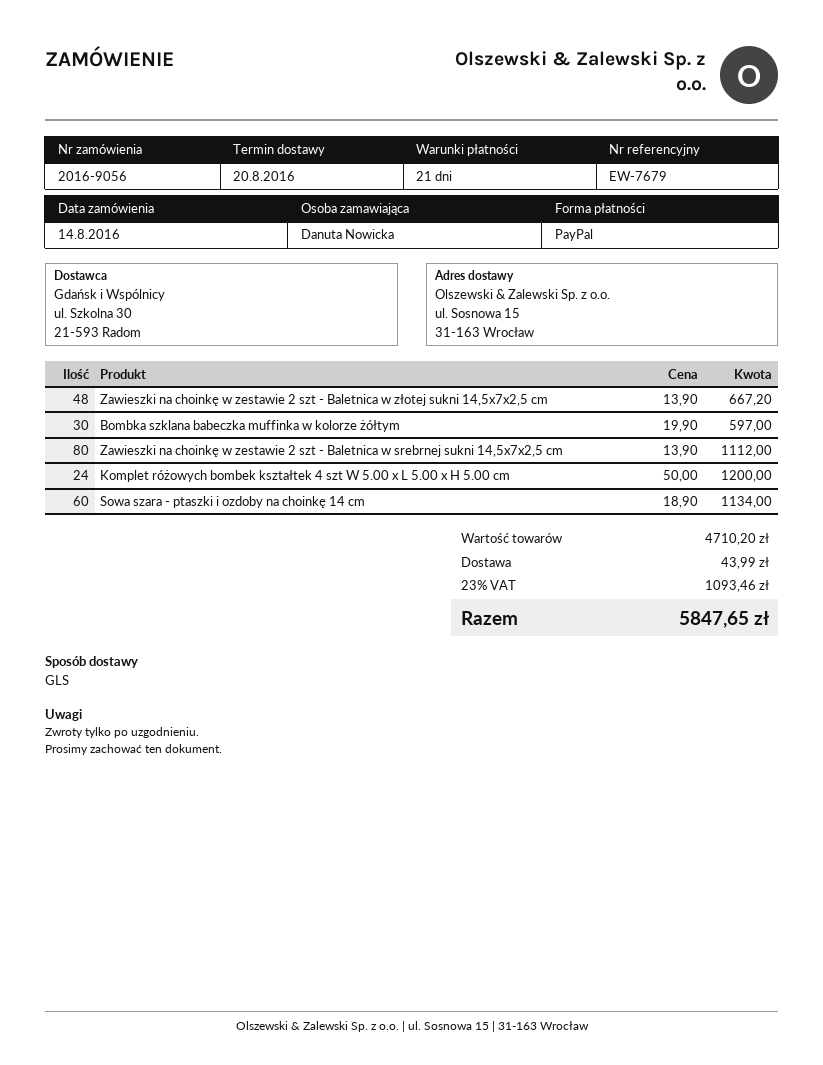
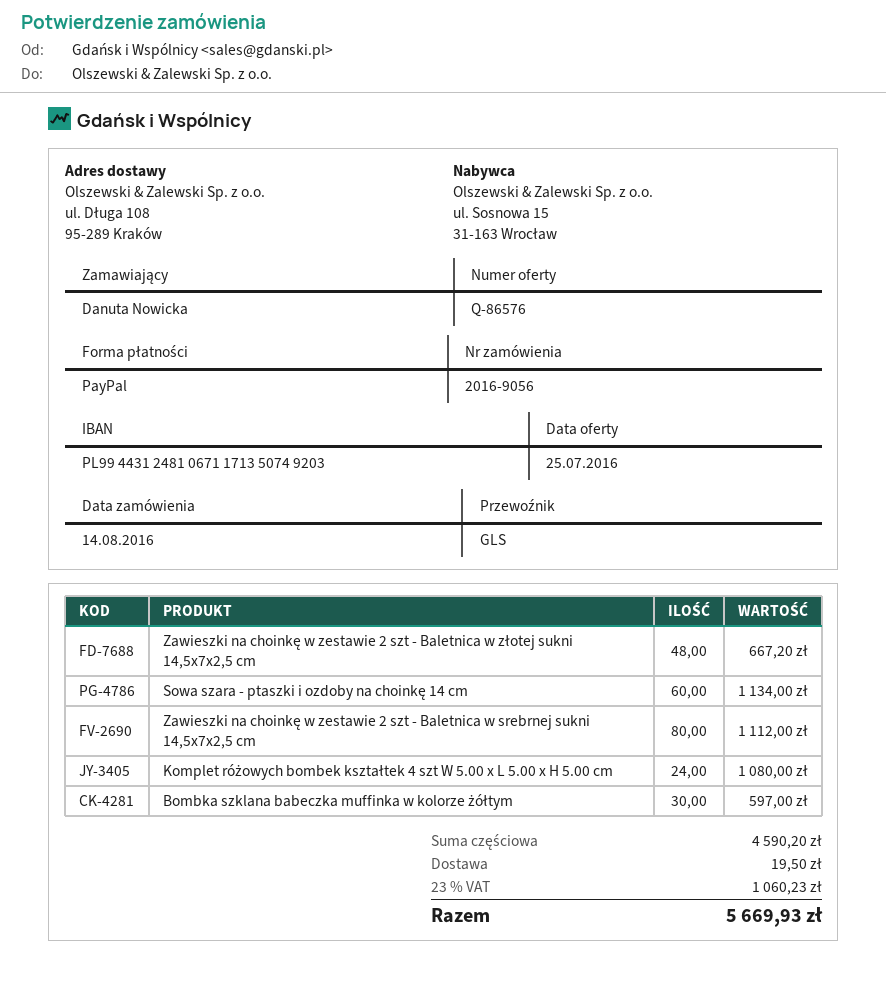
ship to: ul. Sosnowa 15, 31-163 Wrocław -> ul. Długa 108, 95-289 Kraków
Komplet różowych bombek kształtek 4 szt W 5.00 x L 5.00 x H 5.00 cm: 24 for 1200.00 -> 24 for 1080.00
subtotal: 4710.20 -> 4590.20
shipping: 43.99 -> 19.50
tax: 23% = 1093.46 -> 23% = 1060.23
total: 5847.65 -> 5669.93

